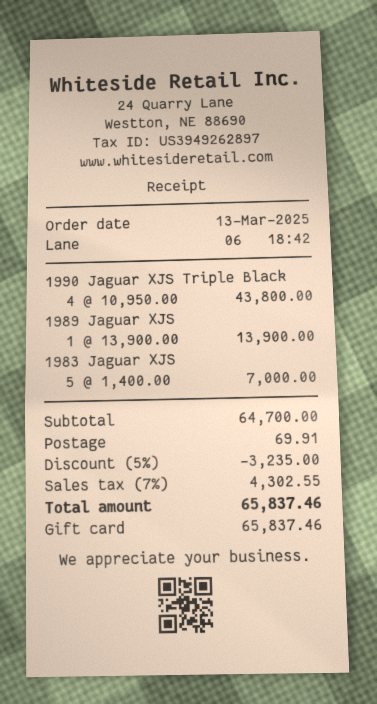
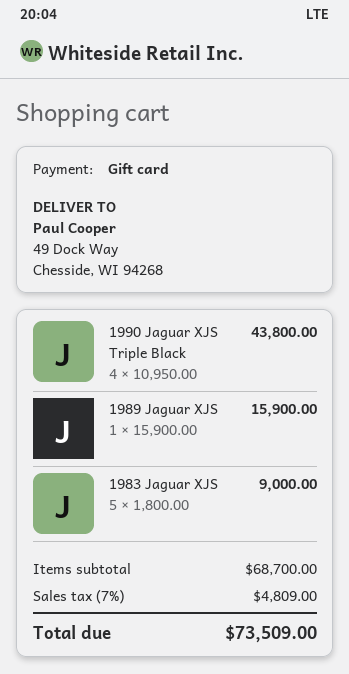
1989 Jaguar XJS: 1 x 13900.00 = 13900.00 -> 1 x 15900.00 = 15900.00
1983 Jaguar XJS: 5 x 1400.00 = 7000.00 -> 5 x 1800.00 = 9000.00
subtotal: 64700.00 -> 68700.00
discount: 5% = 3235.00 -> none
shipping: 69.91 -> none
tax: 7% = 4302.55 -> 7% = 4809.00
total: 65837.46 -> 73509.00

